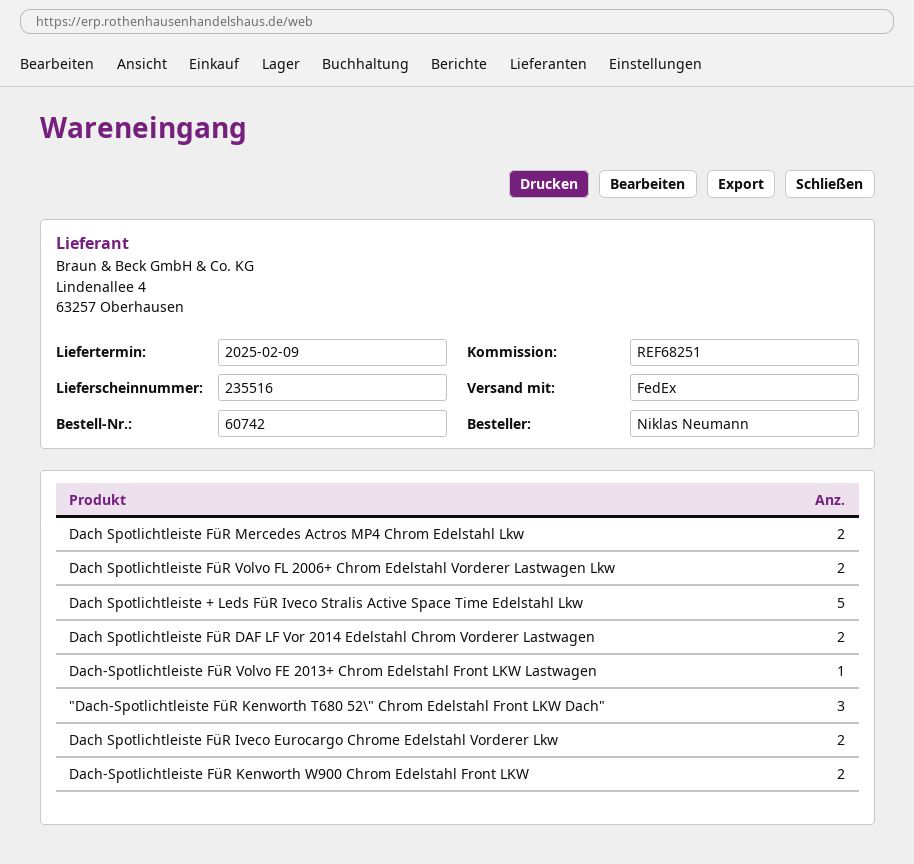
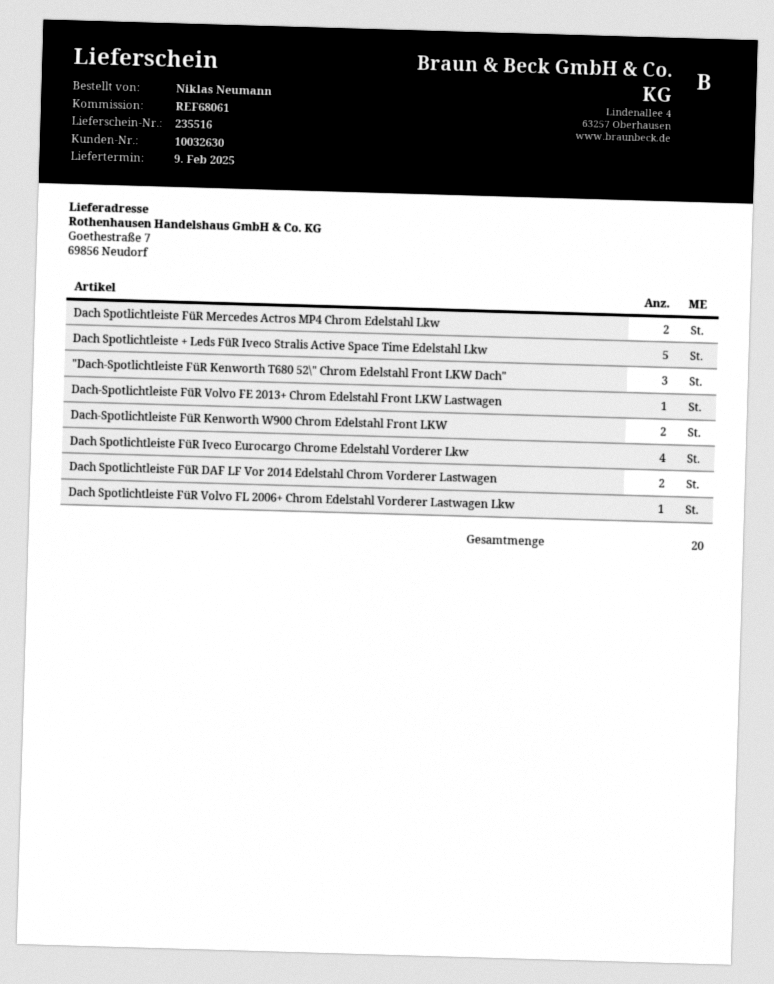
reference: REF68251 -> REF68061
Dach Spotlichtleiste FüR Volvo FL 2006+ Chrom Edelstahl Vorderer Lastwagen Lkw: 2 -> 1
Dach Spotlichtleiste FüR Iveco Eurocargo Chrome Edelstahl Vorderer Lkw: 2 -> 4

